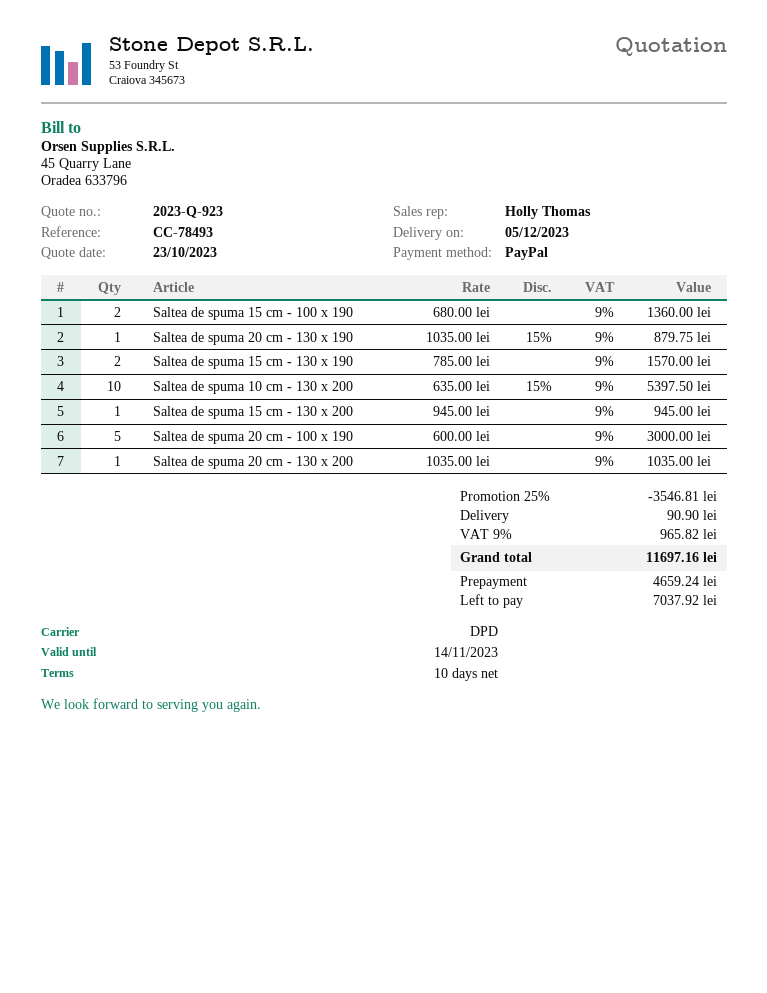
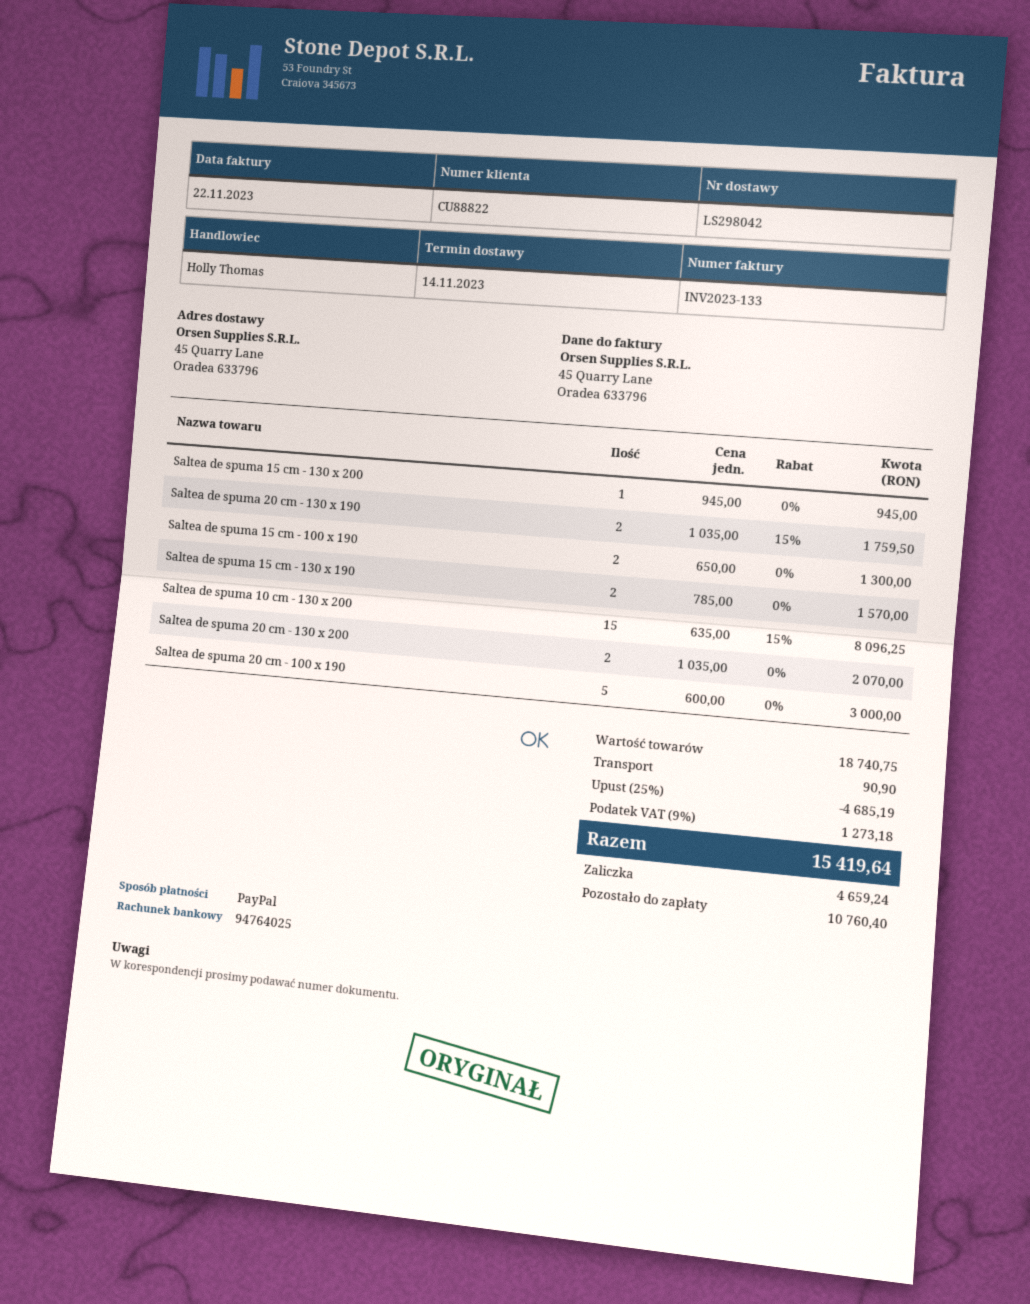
delivery date: 2023-12-05 -> 2023-11-14
Saltea de spuma 15 cm - 100 x 190: 2 x 680.00 = 1360.00 -> 2 x 650.00 = 1300.00
Saltea de spuma 20 cm - 130 x 190: 1 x 1035.00 - 15% = 879.75 -> 2 x 1035.00 - 15% = 1759.50
Saltea de spuma 10 cm - 130 x 200: 10 x 635.00 - 15% = 5397.50 -> 15 x 635.00 - 15% = 8096.25
Saltea de spuma 20 cm - 130 x 200: 1 x 1035.00 = 1035.00 -> 2 x 1035.00 = 2070.00
discount: 25% = 3546.81 -> 25% = 4685.19
tax: 9% = 965.82 -> 9% = 1273.18
total: 11697.16 -> 15419.64
balance: 7037.92 -> 10760.40

